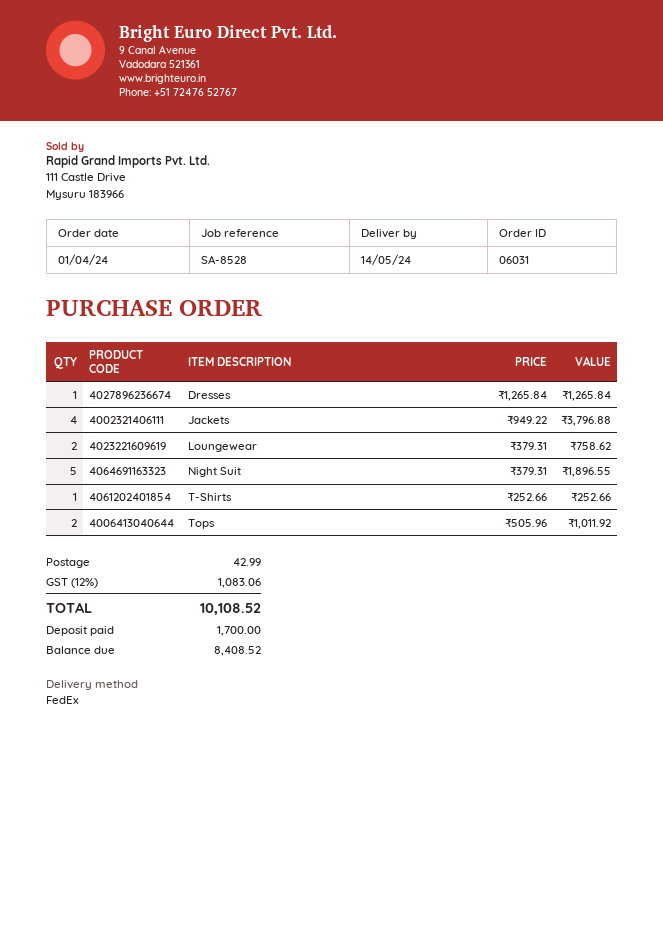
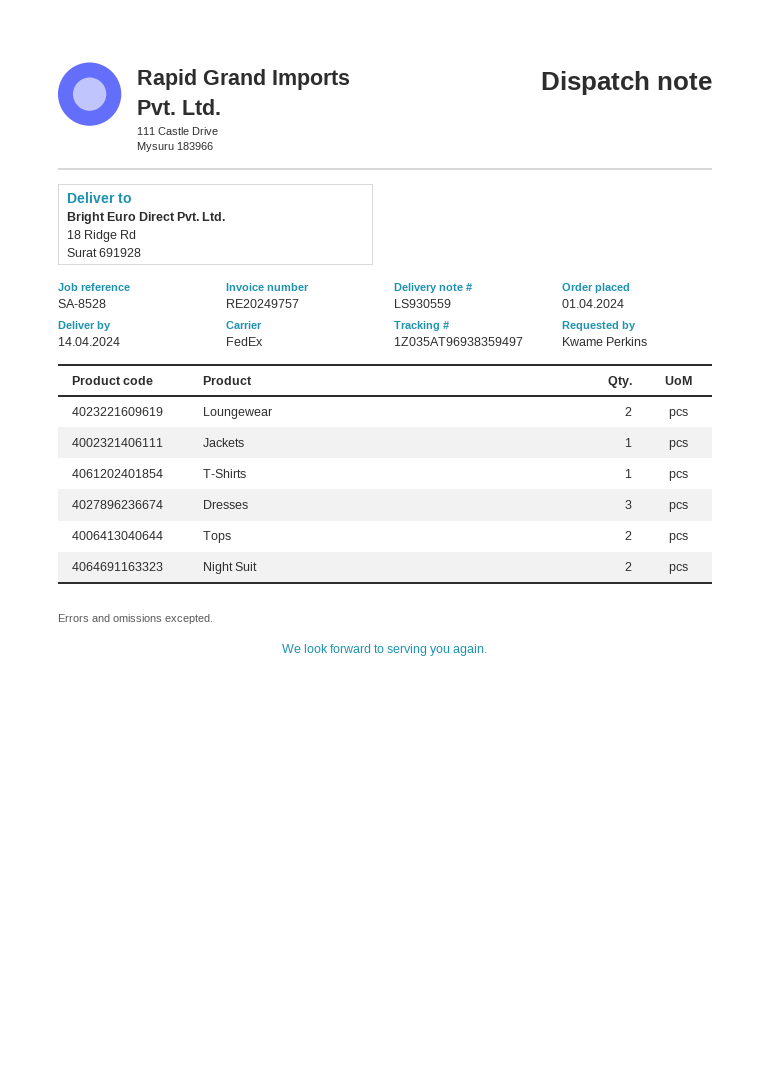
delivery date: 2024-05-14 -> 2024-04-14
Dresses: 1 -> 3
Jackets: 4 -> 1
Night Suit: 5 -> 2

